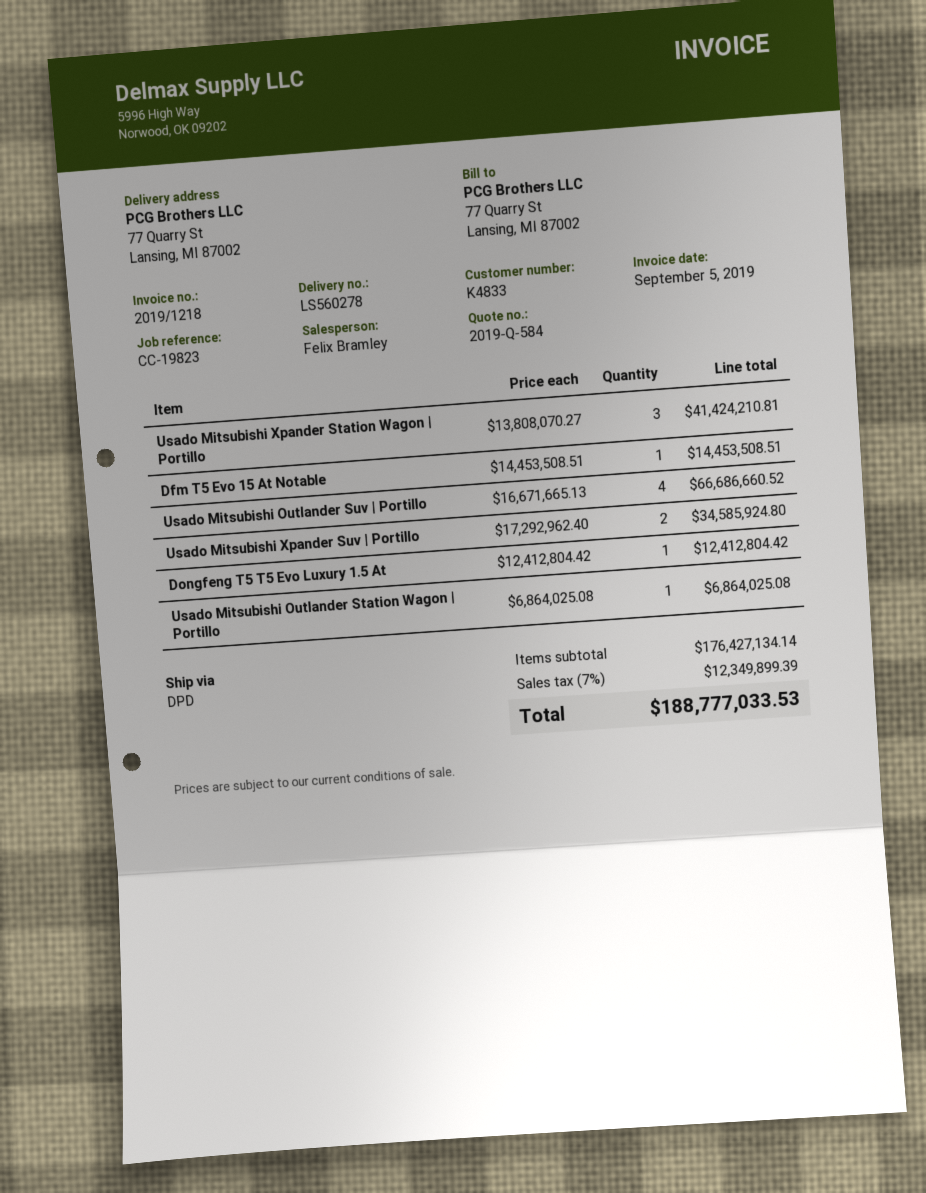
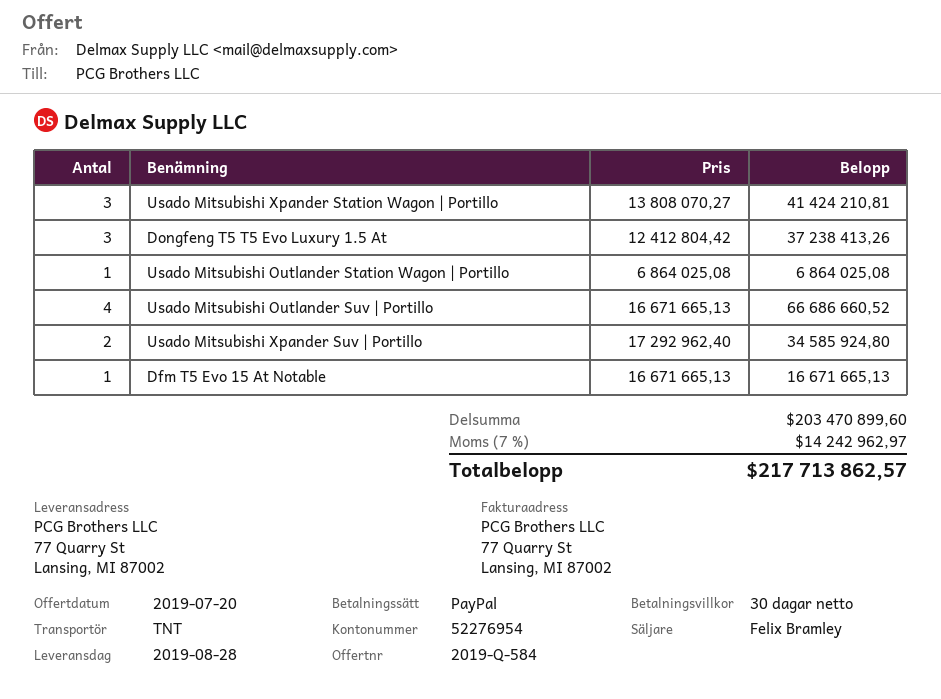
shipping method: DPD -> TNT
Dfm T5 Evo 15 At Notable: 1 x 14453508.51 = 14453508.51 -> 1 x 16671665.13 = 16671665.13
Dongfeng T5 T5 Evo Luxury 1.5 At: 1 x 12412804.42 = 12412804.42 -> 3 x 12412804.42 = 37238413.26
subtotal: 176427134.14 -> 203470899.60
tax: 7% = 12349899.39 -> 7% = 14242962.97
total: 188777033.53 -> 217713862.57

